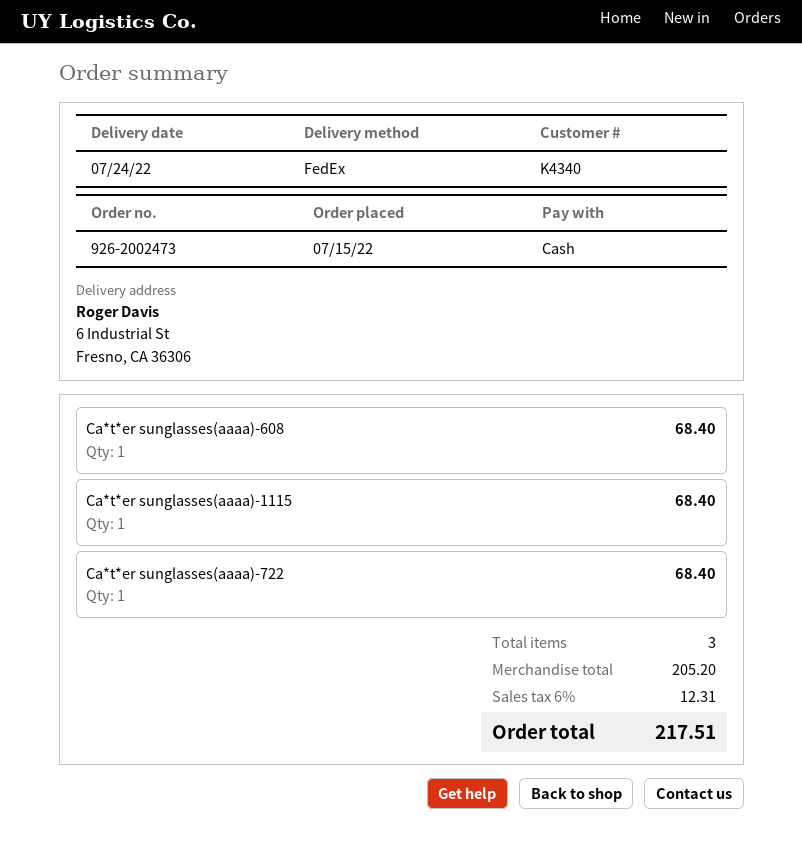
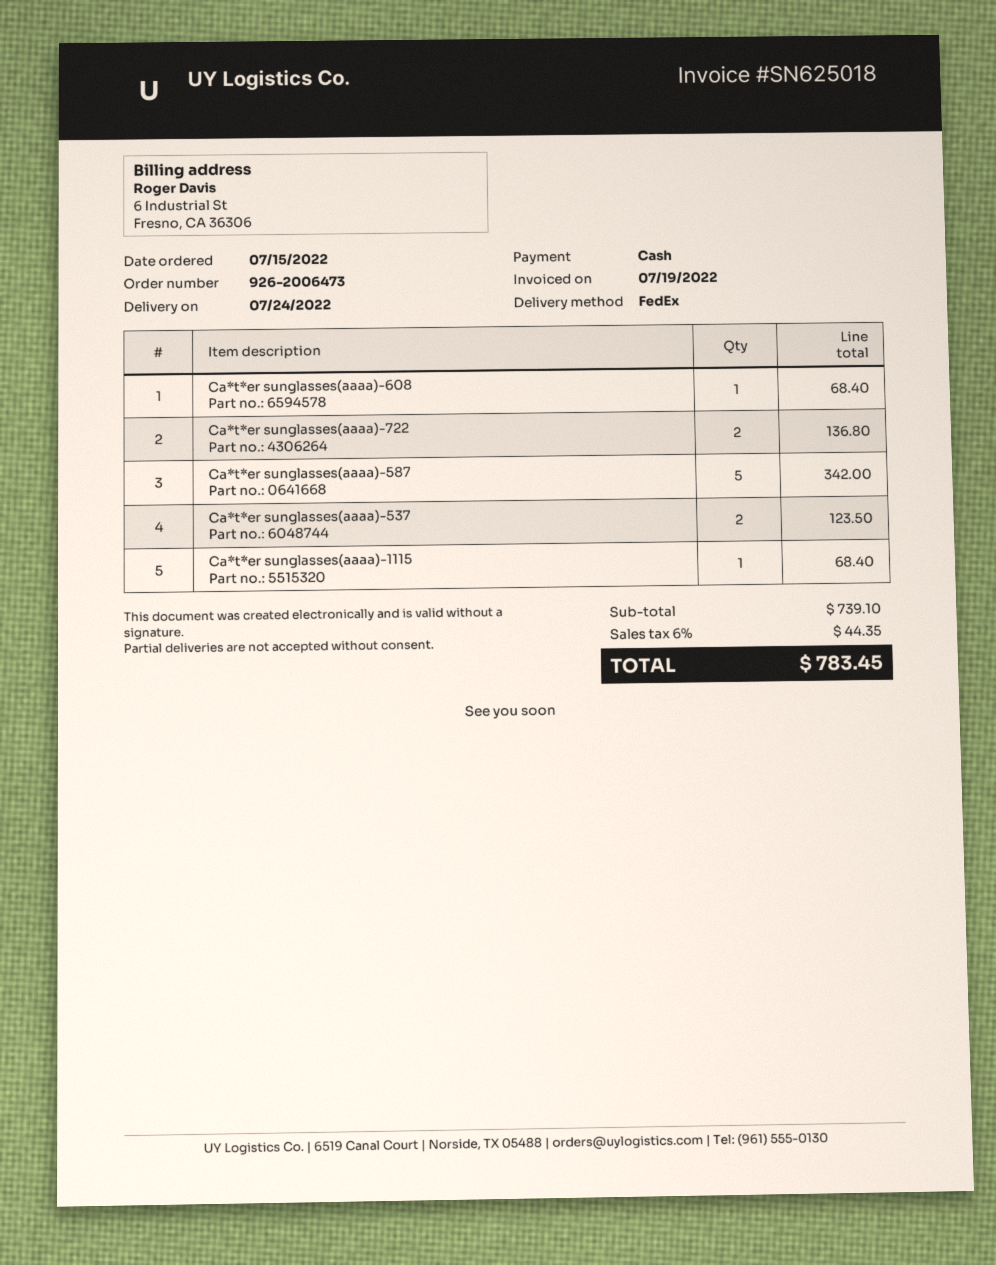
order number: 926-2002473 -> 926-2006473
Ca*t*er sunglasses(aaaa)-722: 1 for 68.40 -> 2 for 136.80
Ca*t*er sunglasses(aaaa)-587: none -> 5 for 342.00
Ca*t*er sunglasses(aaaa)-537: none -> 2 for 123.50
subtotal: 205.20 -> 739.10
tax: 6% = 12.31 -> 6% = 44.35
total: 217.51 -> 783.45

